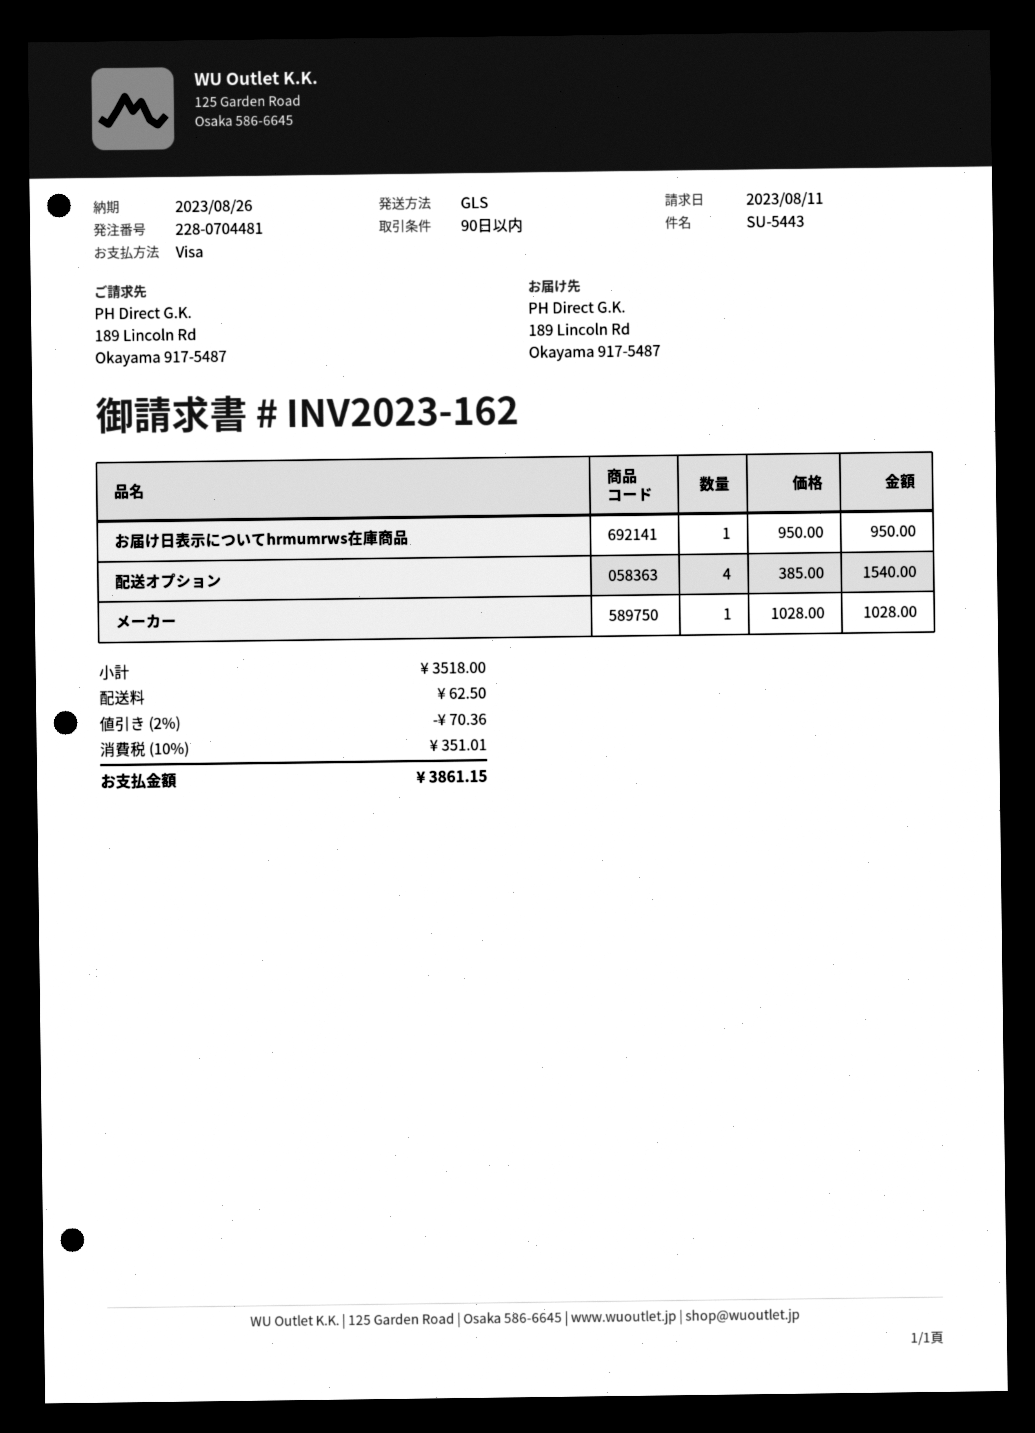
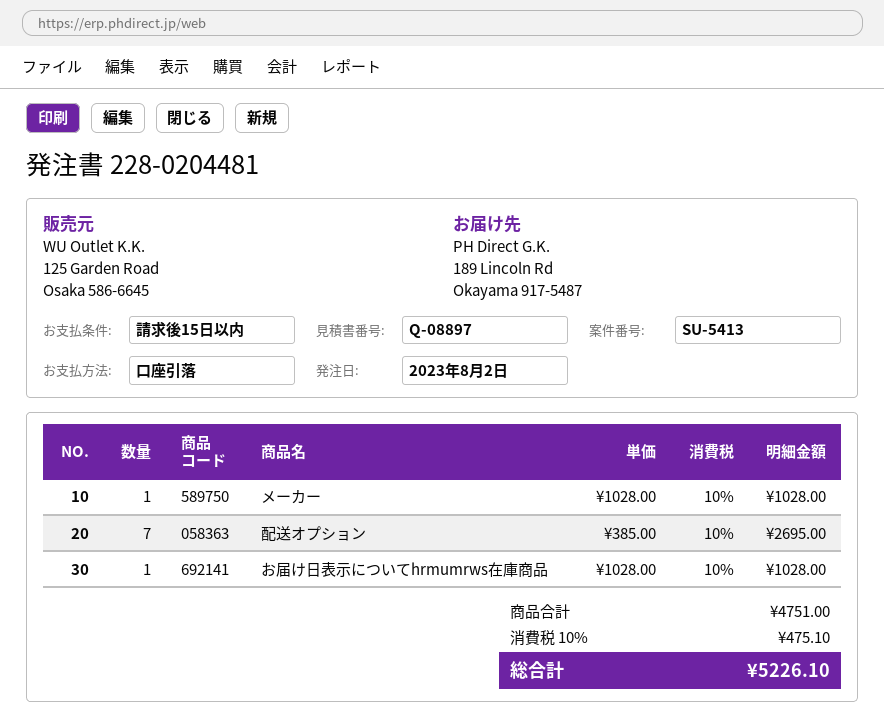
order number: 228-0704481 -> 228-0204481
payment terms: 90 days -> 15 days
reference: SU-5443 -> SU-5413
payment method: Visa -> direct debit
お届け日表示についてhrmumrws在庫商品: 1 x 950.00 = 950.00 -> 1 x 1028.00 = 1028.00
配送オプション: 4 x 385.00 = 1540.00 -> 7 x 385.00 = 2695.00
subtotal: 3518.00 -> 4751.00
discount: 2% = 70.36 -> none
shipping: 62.50 -> none
tax: 10% = 351.01 -> 10% = 475.10
total: 3861.15 -> 5226.10

